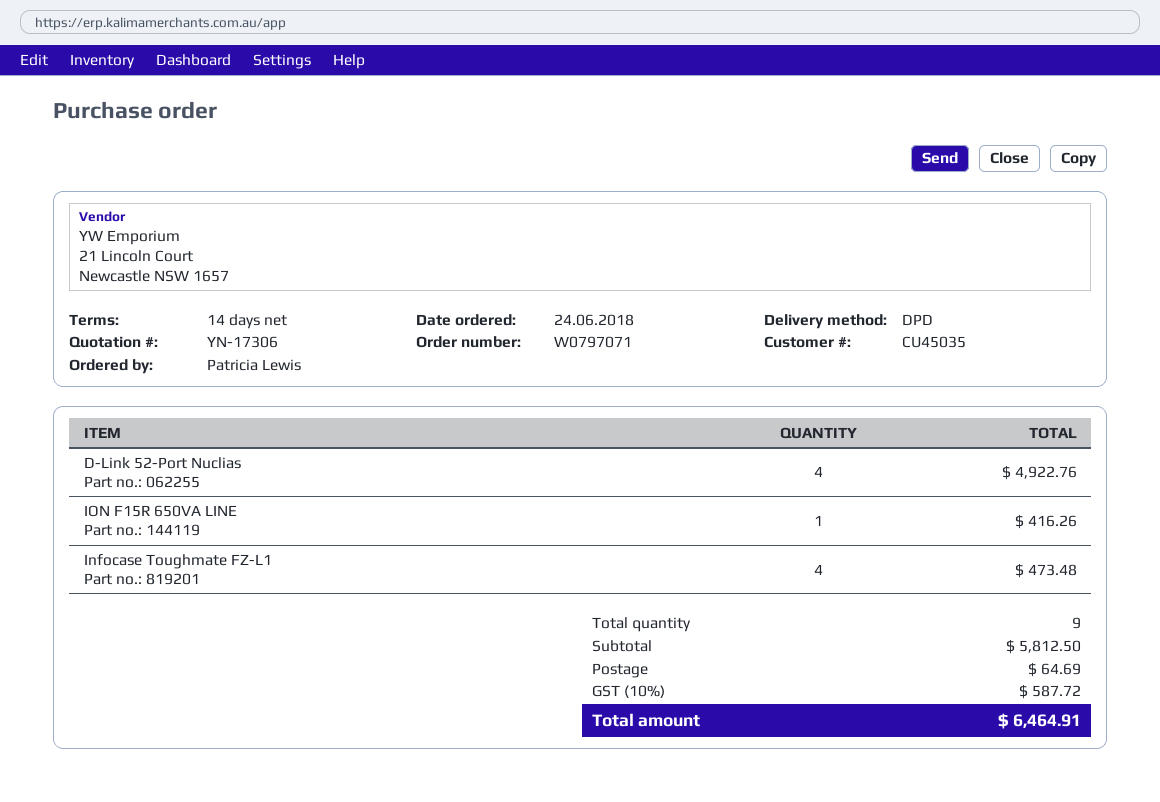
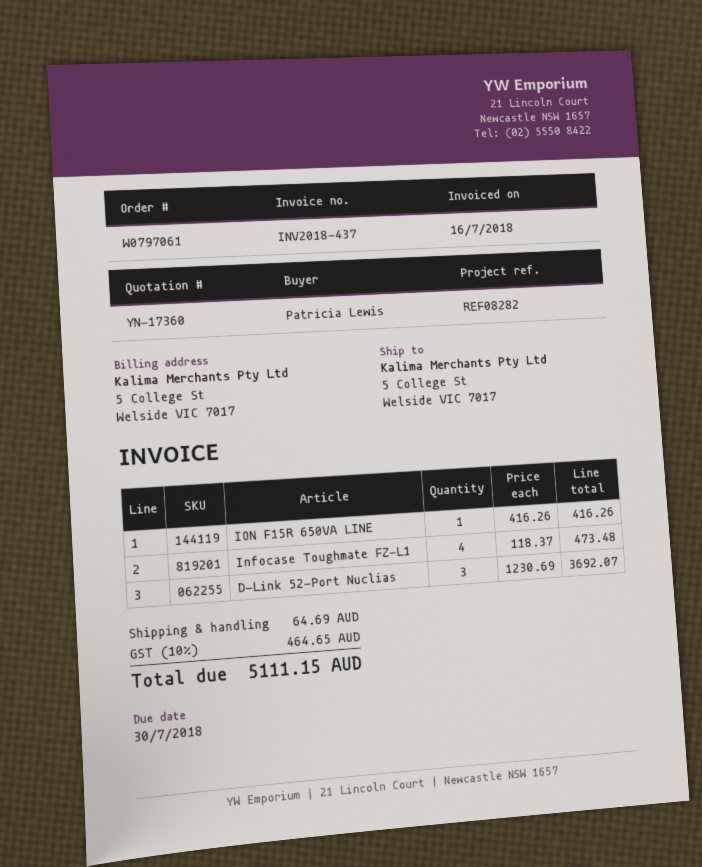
quote number: YN-17306 -> YN-17360
order number: W0797071 -> W0797061
D-Link 52-Port Nuclias: 4 for 4922.76 -> 3 for 3692.07
tax: 10% = 587.72 -> 10% = 464.65
total: 6464.91 -> 5111.15

